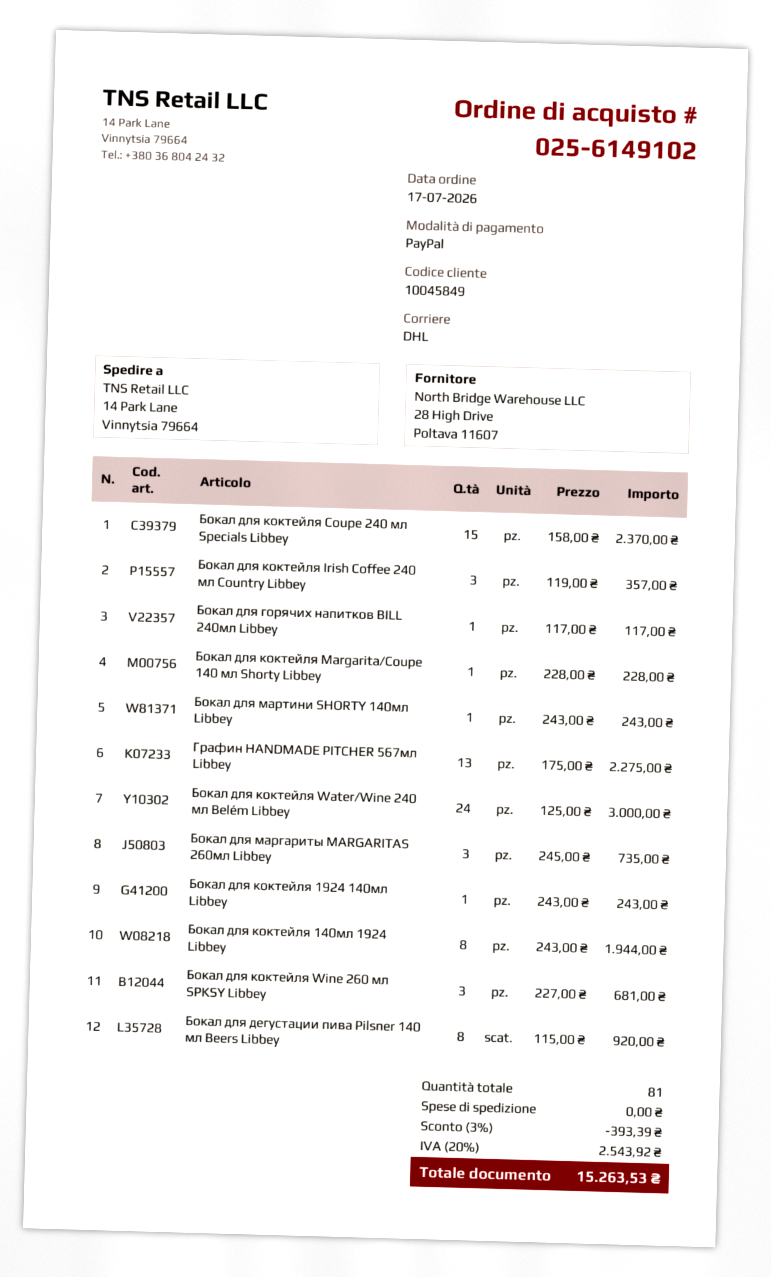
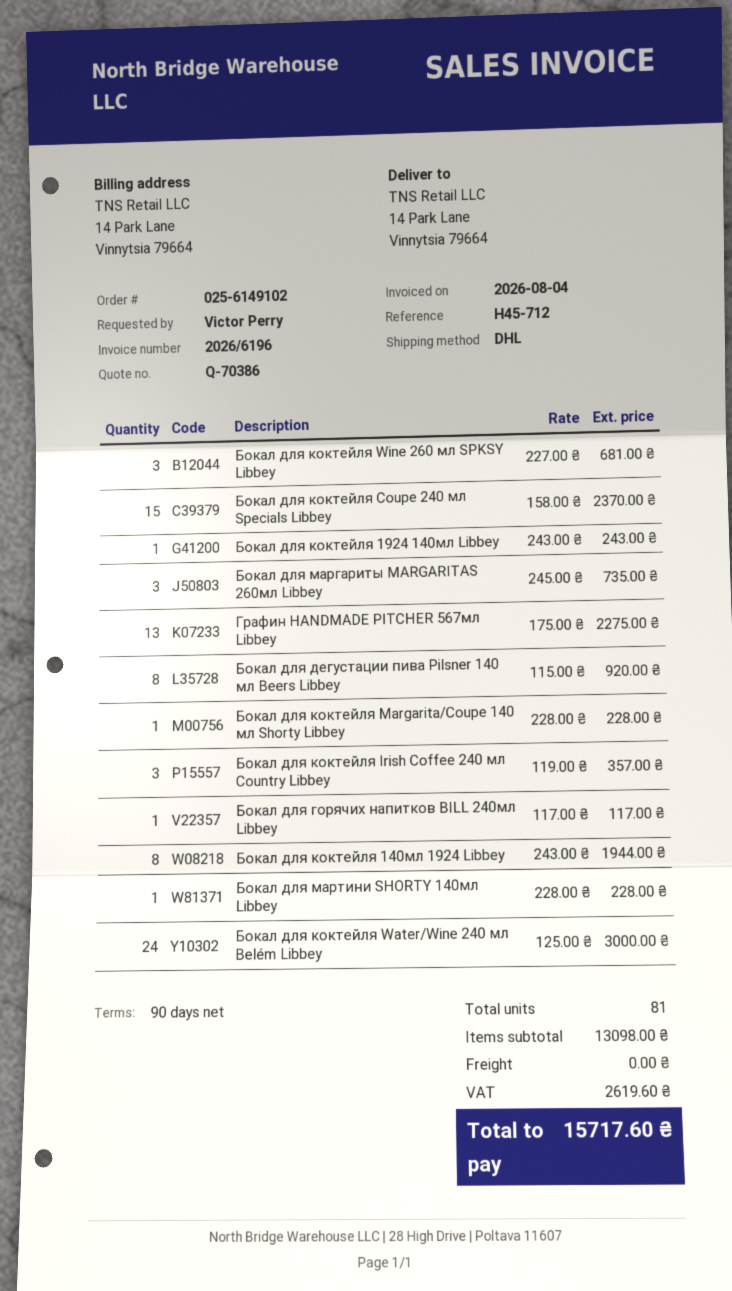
Бокал для мартини SHORTY 140мл Libbey: 1 x 243.00 = 243.00 -> 1 x 228.00 = 228.00
discount: 3% = 393.39 -> none
tax: 2543.92 -> 2619.60
total: 15263.53 -> 15717.60

